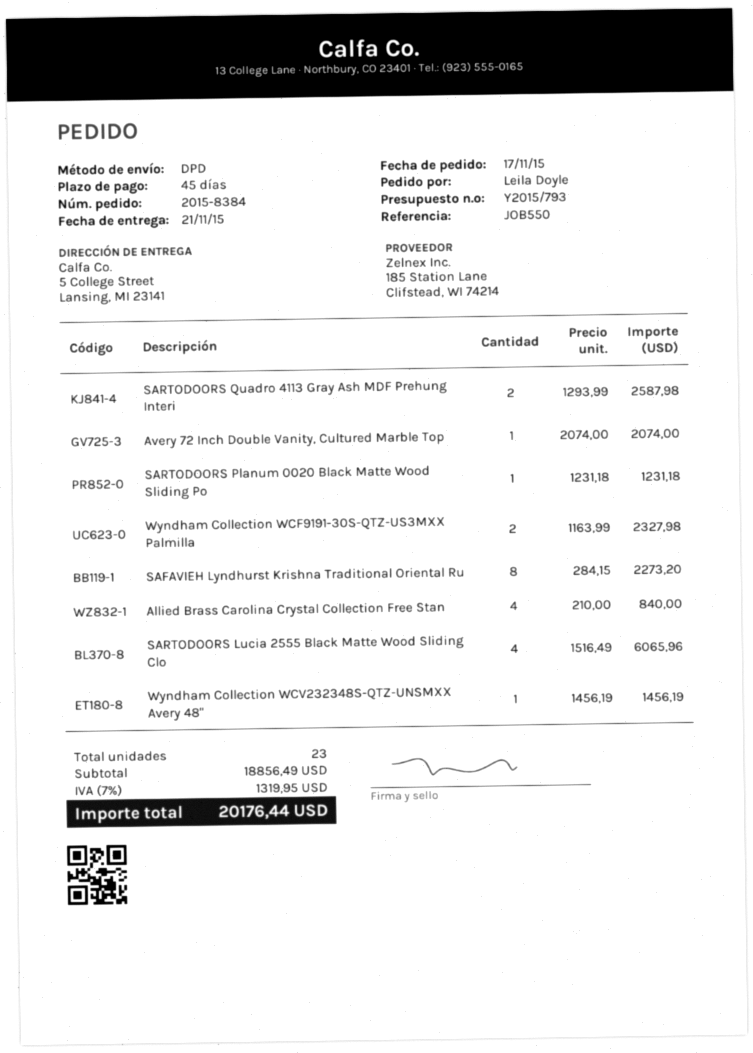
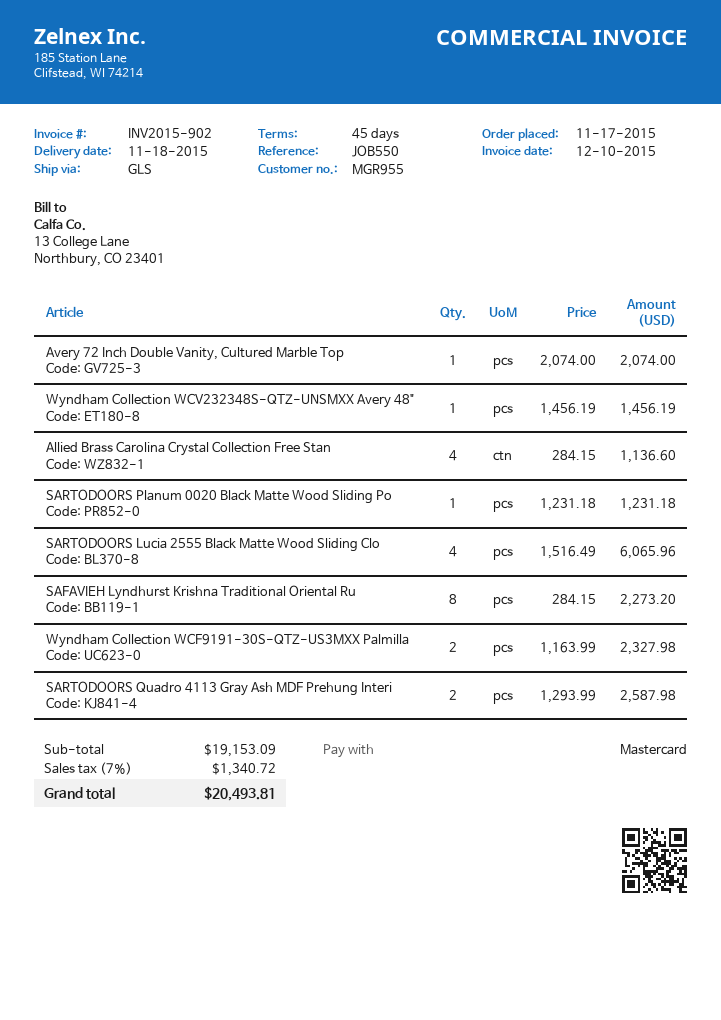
delivery date: 2015-11-21 -> 2015-11-18
shipping method: DPD -> GLS
Allied Brass Carolina Crystal Collection Free Stan: 4 x 210.00 = 840.00 -> 4 x 284.15 = 1136.60
subtotal: 18856.49 -> 19153.09
tax: 7% = 1319.95 -> 7% = 1340.72
total: 20176.44 -> 20493.81

